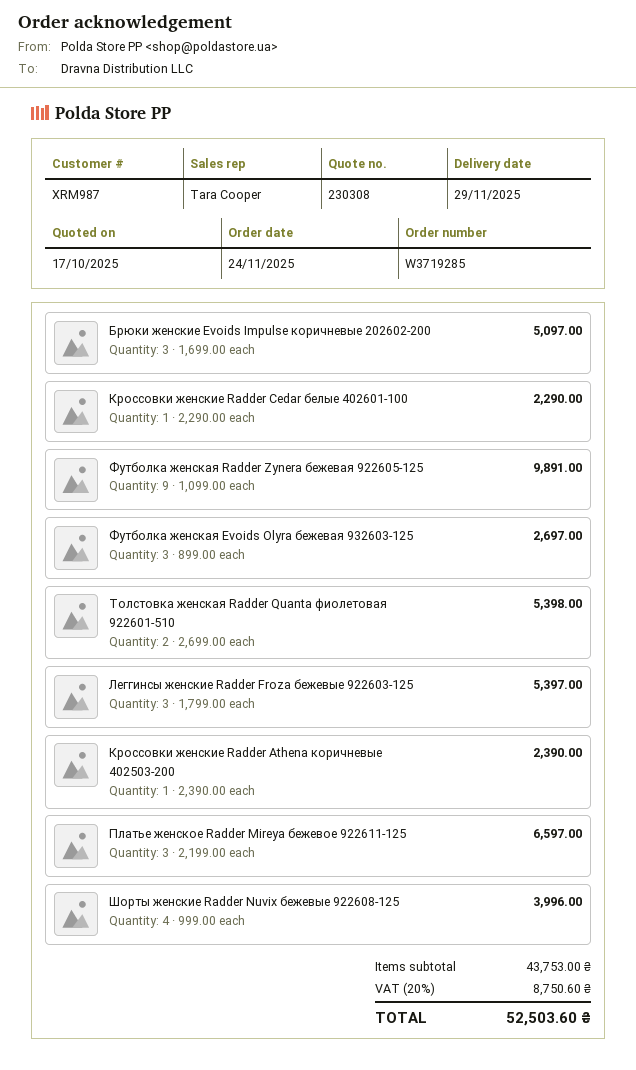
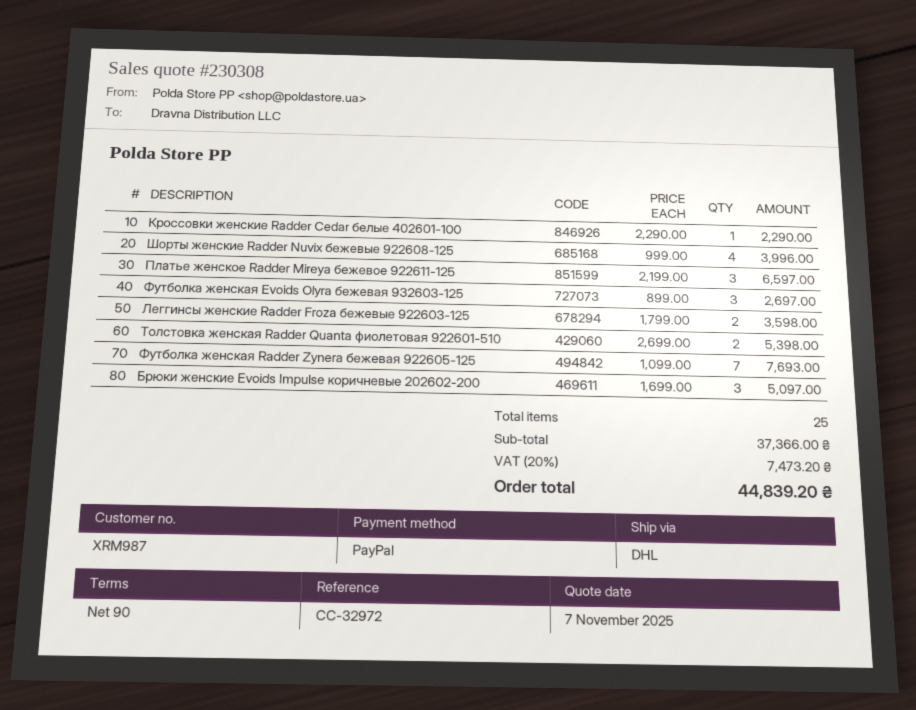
quote date: 2025-10-17 -> 2025-11-07
Футболка женская Radder Zynera бежевая 922605-125: 9 x 1099.00 = 9891.00 -> 7 x 1099.00 = 7693.00
Леггинсы женские Radder Froza бежевые 922603-125: 3 x 1799.00 = 5397.00 -> 2 x 1799.00 = 3598.00
Кроссовки женские Radder Athena коричневые 402503-200: 1 x 2390.00 = 2390.00 -> none
subtotal: 43753.00 -> 37366.00
tax: 20% = 8750.60 -> 20% = 7473.20
total: 52503.60 -> 44839.20

